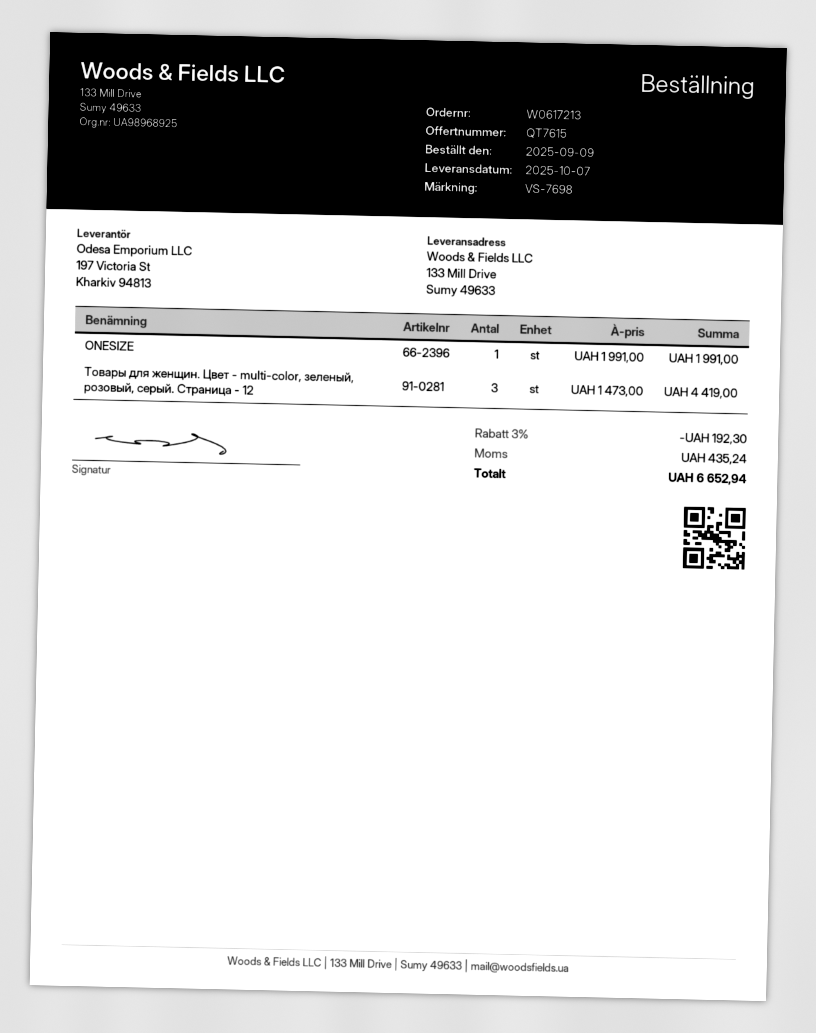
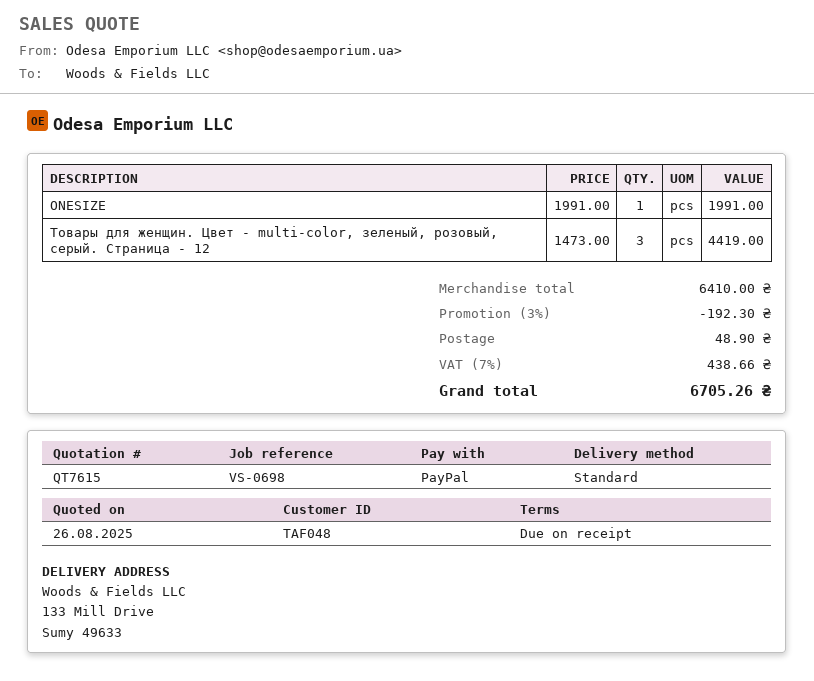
reference: VS-7698 -> VS-0698
shipping: none -> 48.90
tax: 435.24 -> 438.66
total: 6652.94 -> 6705.26

